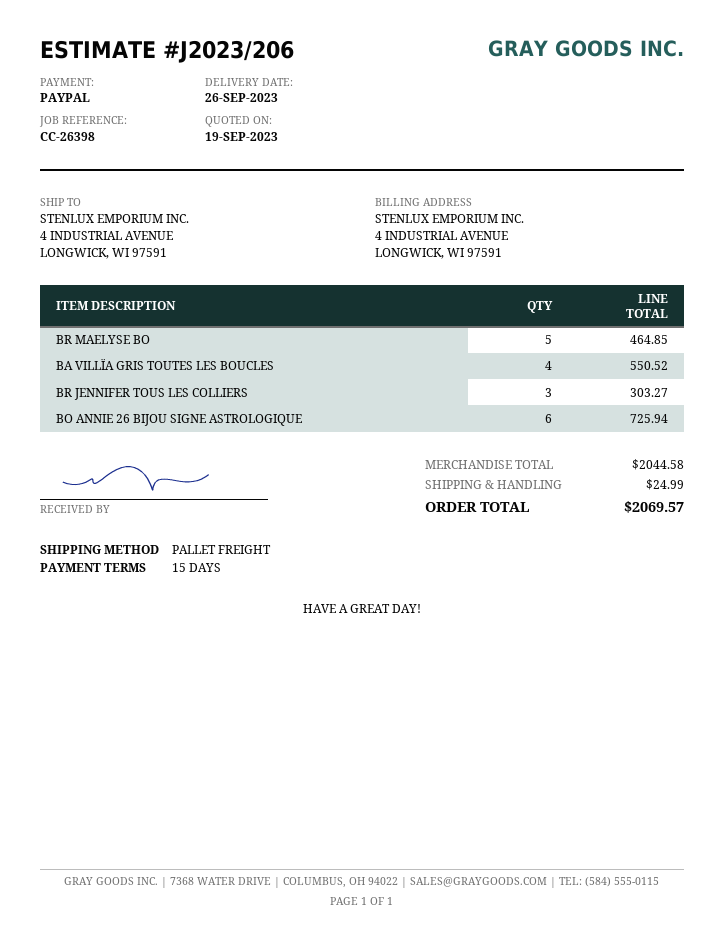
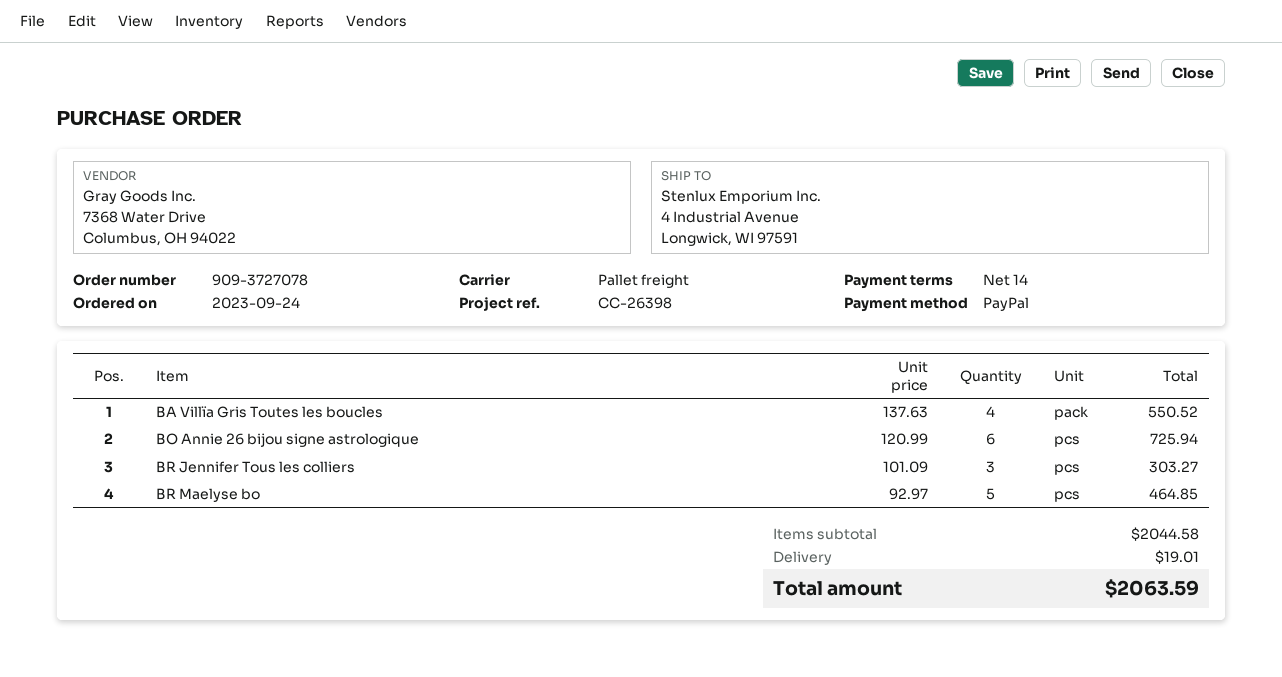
payment terms: 15 days -> 14 days
shipping: 24.99 -> 19.01
total: 2069.57 -> 2063.59

